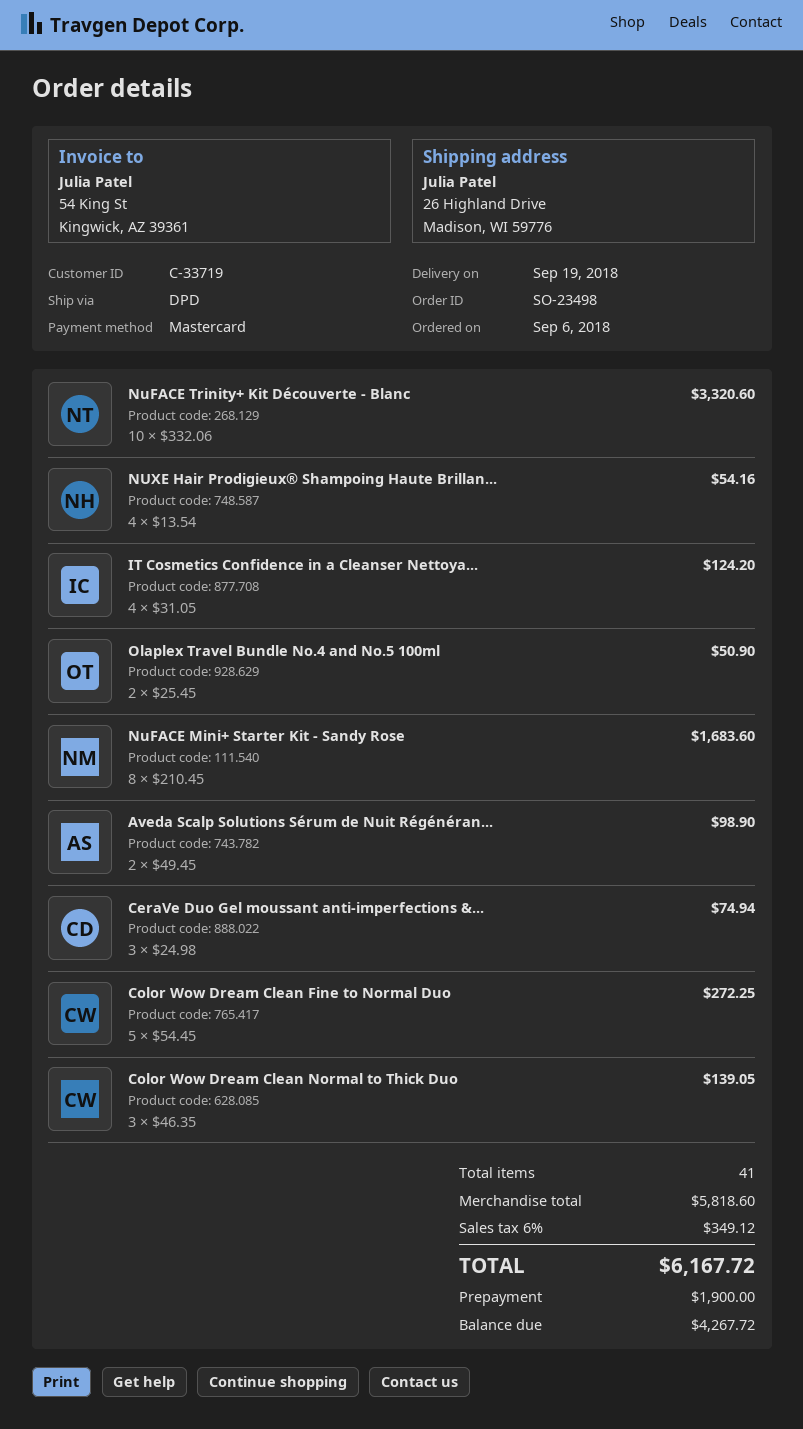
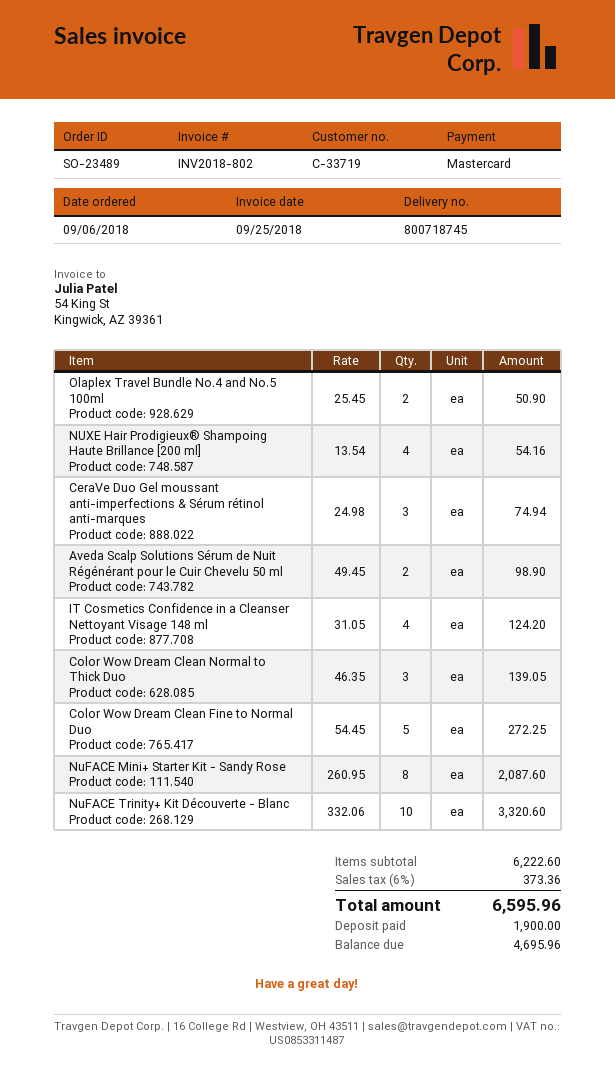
order number: SO-23498 -> SO-23489
NuFACE Mini+ Starter Kit - Sandy Rose: 8 x 210.45 = 1683.60 -> 8 x 260.95 = 2087.60
subtotal: 5818.60 -> 6222.60
tax: 6% = 349.12 -> 6% = 373.36
total: 6167.72 -> 6595.96
balance: 4267.72 -> 4695.96

